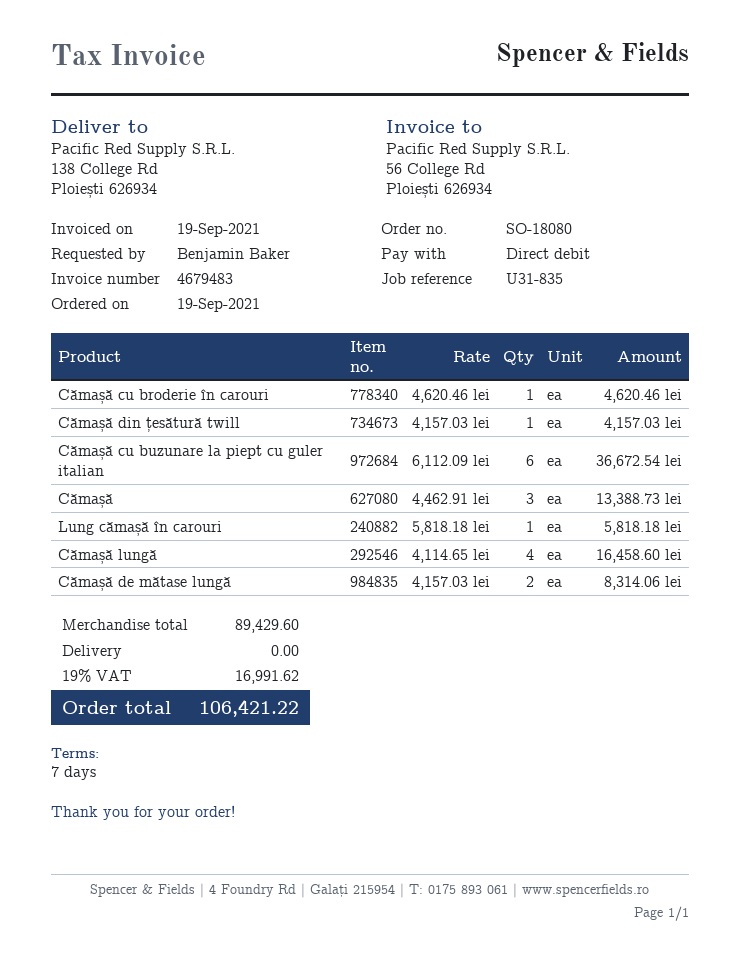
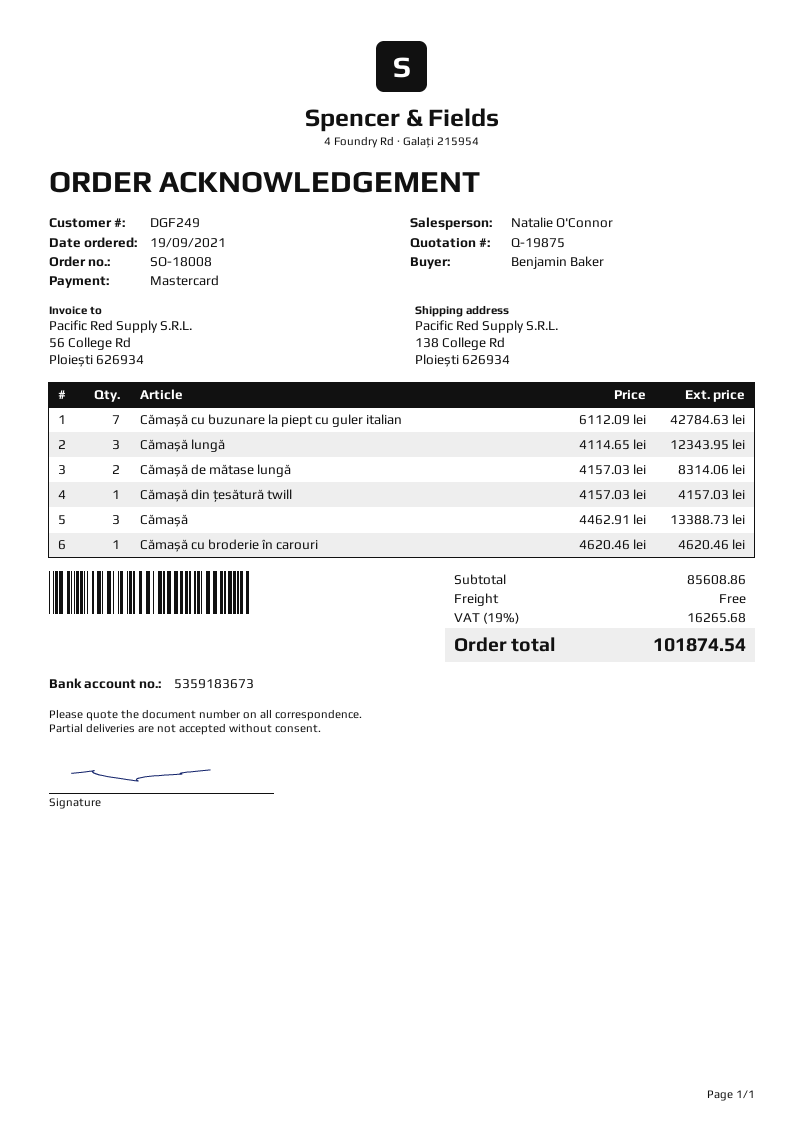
order number: SO-18080 -> SO-18008
payment method: direct debit -> Mastercard
Cămașă cu buzunare la piept cu guler italian: 6 x 6112.09 = 36672.54 -> 7 x 6112.09 = 42784.63
Lung cămașă în carouri: 1 x 5818.18 = 5818.18 -> none
Cămașă lungă: 4 x 4114.65 = 16458.60 -> 3 x 4114.65 = 12343.95
subtotal: 89429.60 -> 85608.86
tax: 19% = 16991.62 -> 19% = 16265.68
total: 106421.22 -> 101874.54

